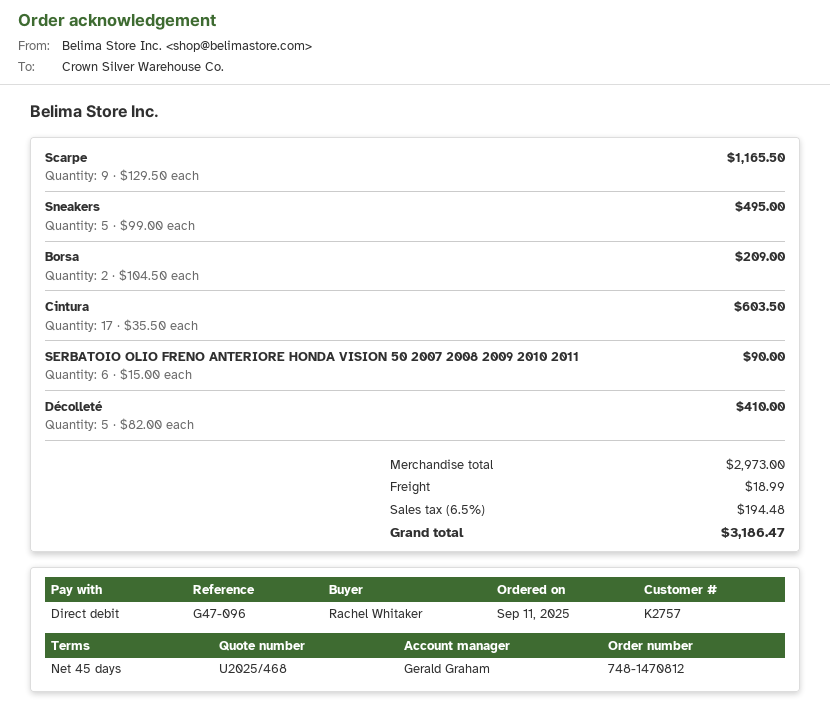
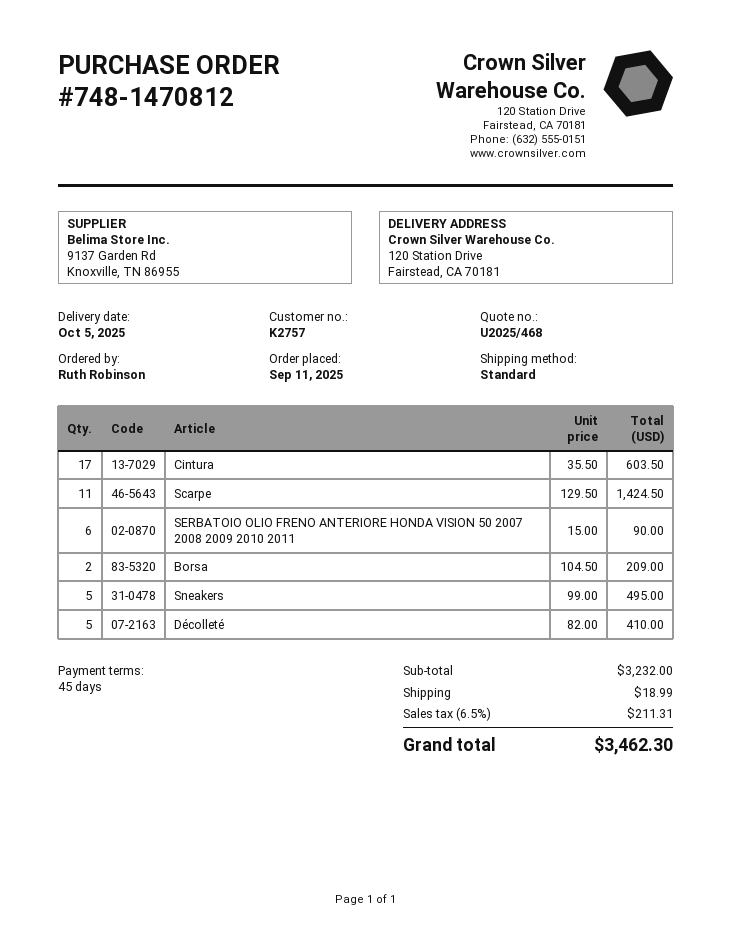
ordered by: Rachel Whitaker -> Ruth Robinson
Scarpe: 9 x 129.50 = 1165.50 -> 11 x 129.50 = 1424.50
subtotal: 2973.00 -> 3232.00
tax: 6.5% = 194.48 -> 6.5% = 211.31
total: 3186.47 -> 3462.30

